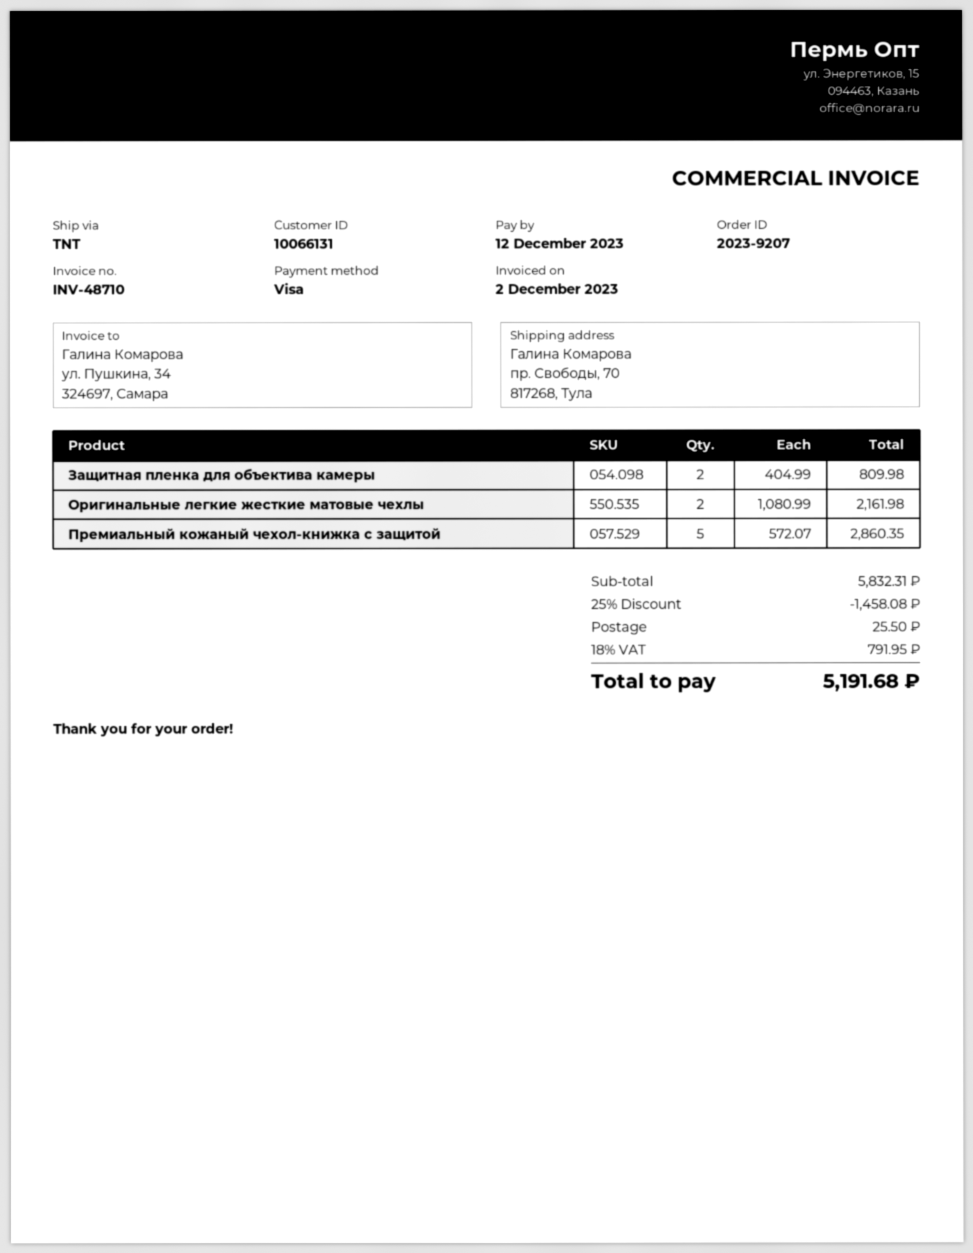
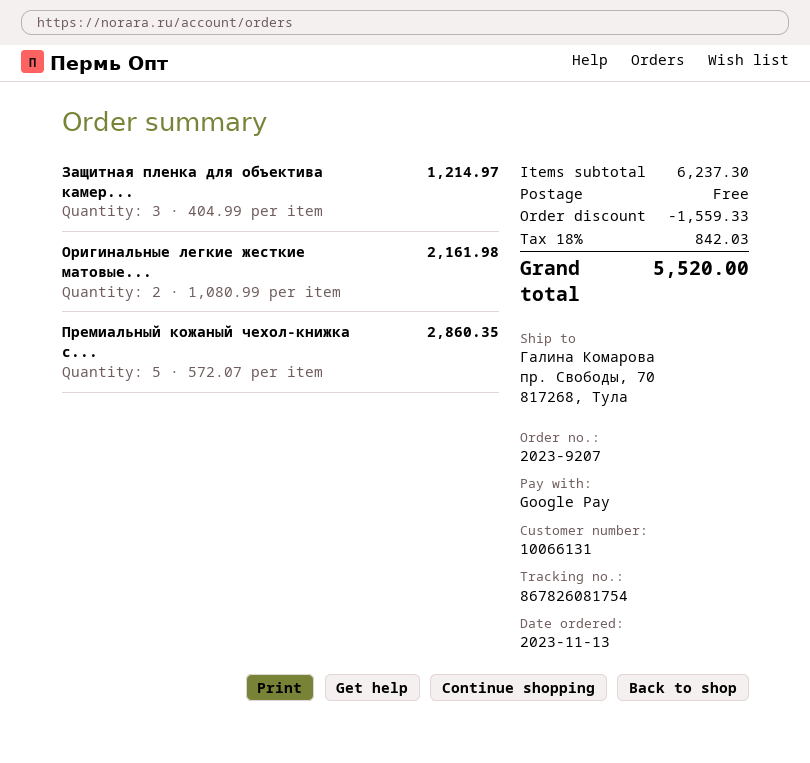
payment method: Visa -> Google Pay
Защитная пленка для объектива камеры: 2 x 404.99 = 809.98 -> 3 x 404.99 = 1214.97
subtotal: 5832.31 -> 6237.30
discount: 1458.08 -> 1559.33
shipping: 25.50 -> 0.00
tax: 18% = 791.95 -> 18% = 842.03
total: 5191.68 -> 5520.00

